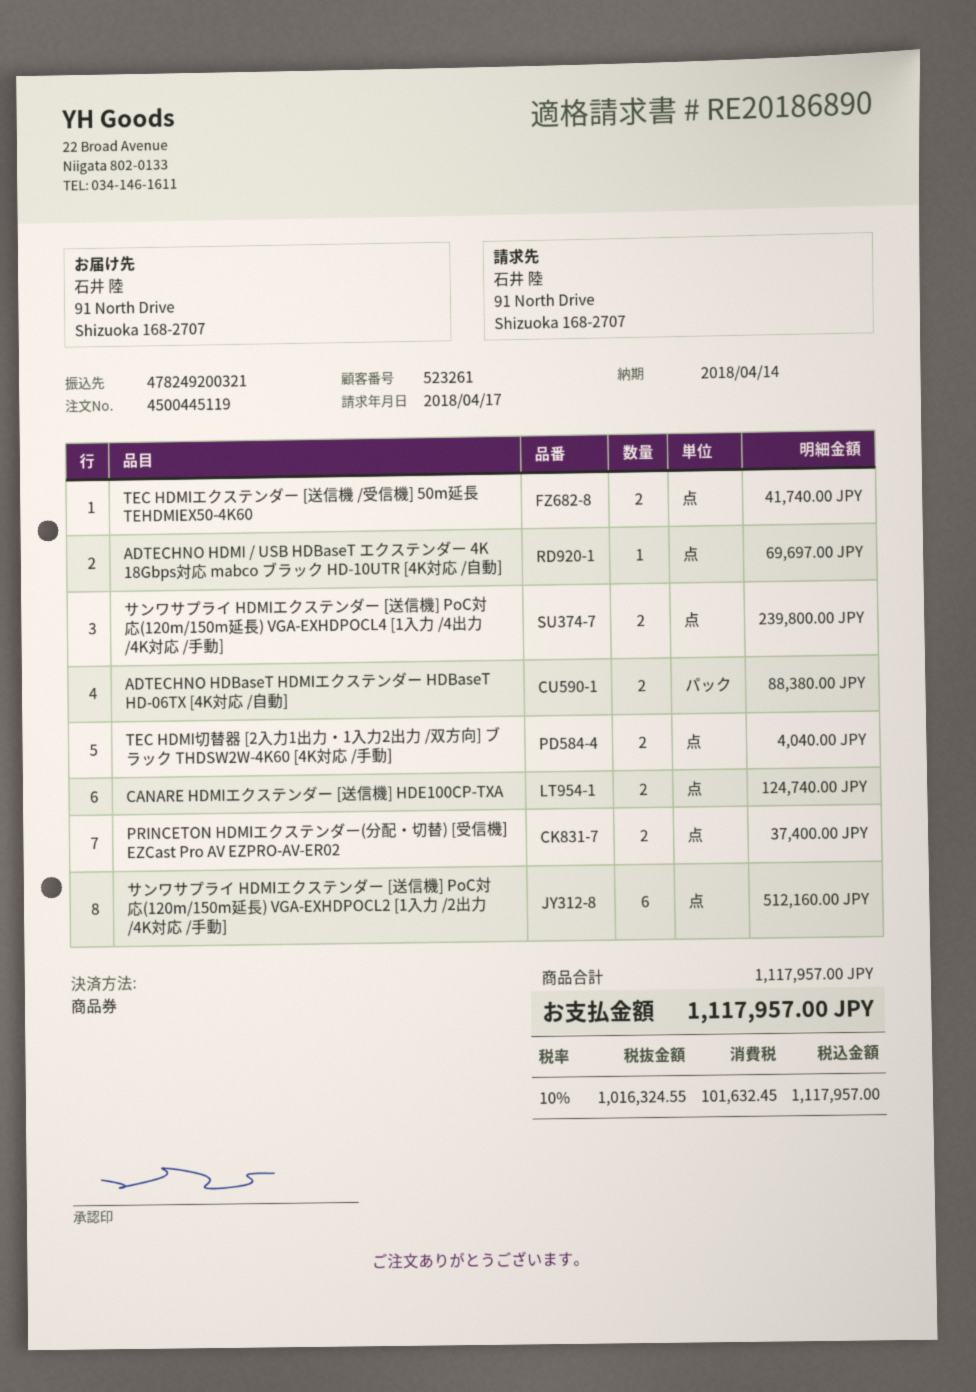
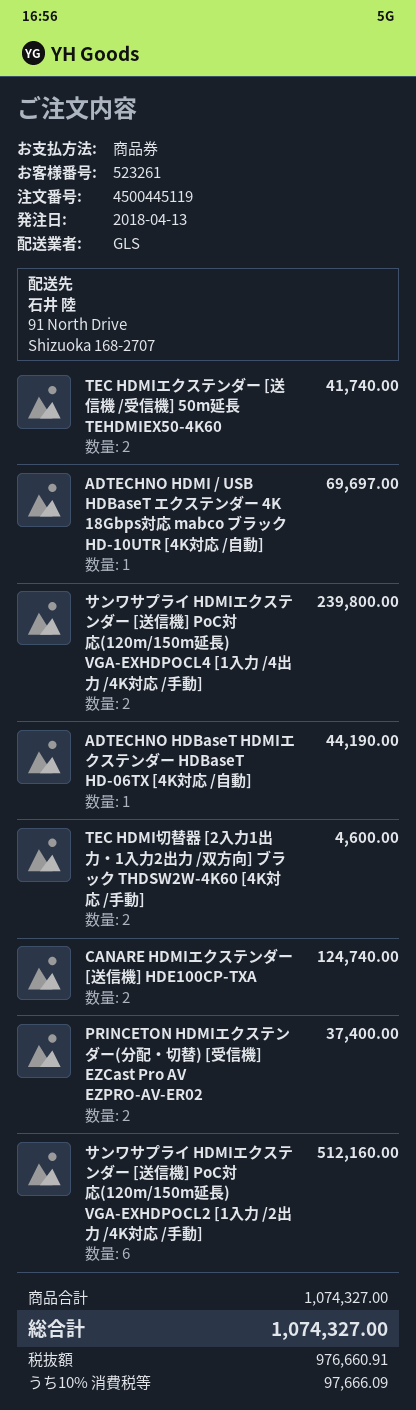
ADTECHNO HDBaseT HDMIエクステンダー HDBaseT HD-06TX [4K対応 /自動]: 2 for 88380.00 -> 1 for 44190.00
TEC HDMI切替器 [2入力1出力・1入力2出力 /双方向] ブラック THDSW2W-4K60 [4K対応 /手動]: 2 for 4040.00 -> 2 for 4600.00
subtotal: 1117957.00 -> 1074327.00
net: 1016324.55 -> 976660.91
tax: 10% = 101632.45 -> 10% = 97666.09
total: 1117957.00 -> 1074327.00

